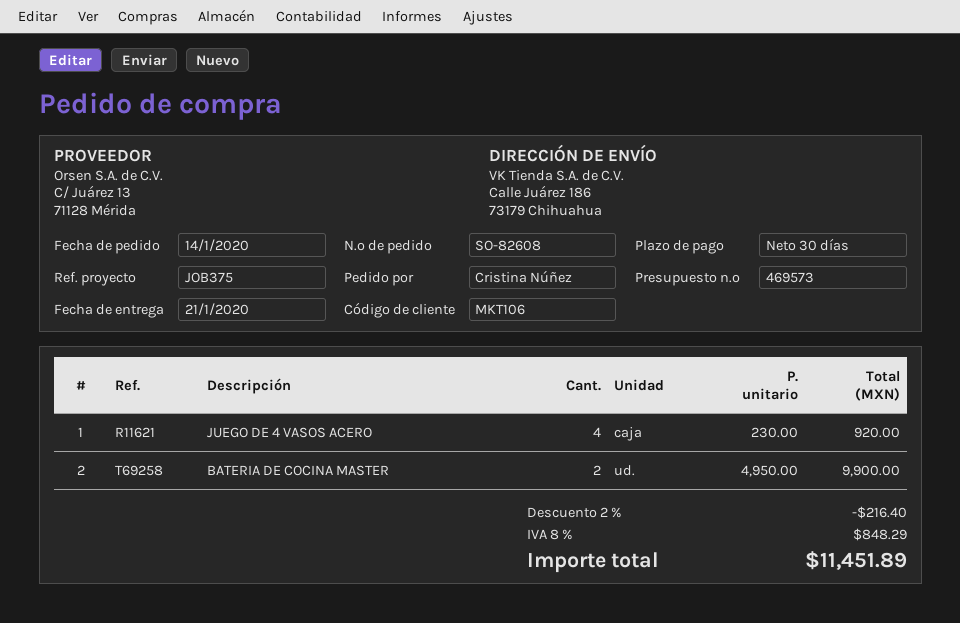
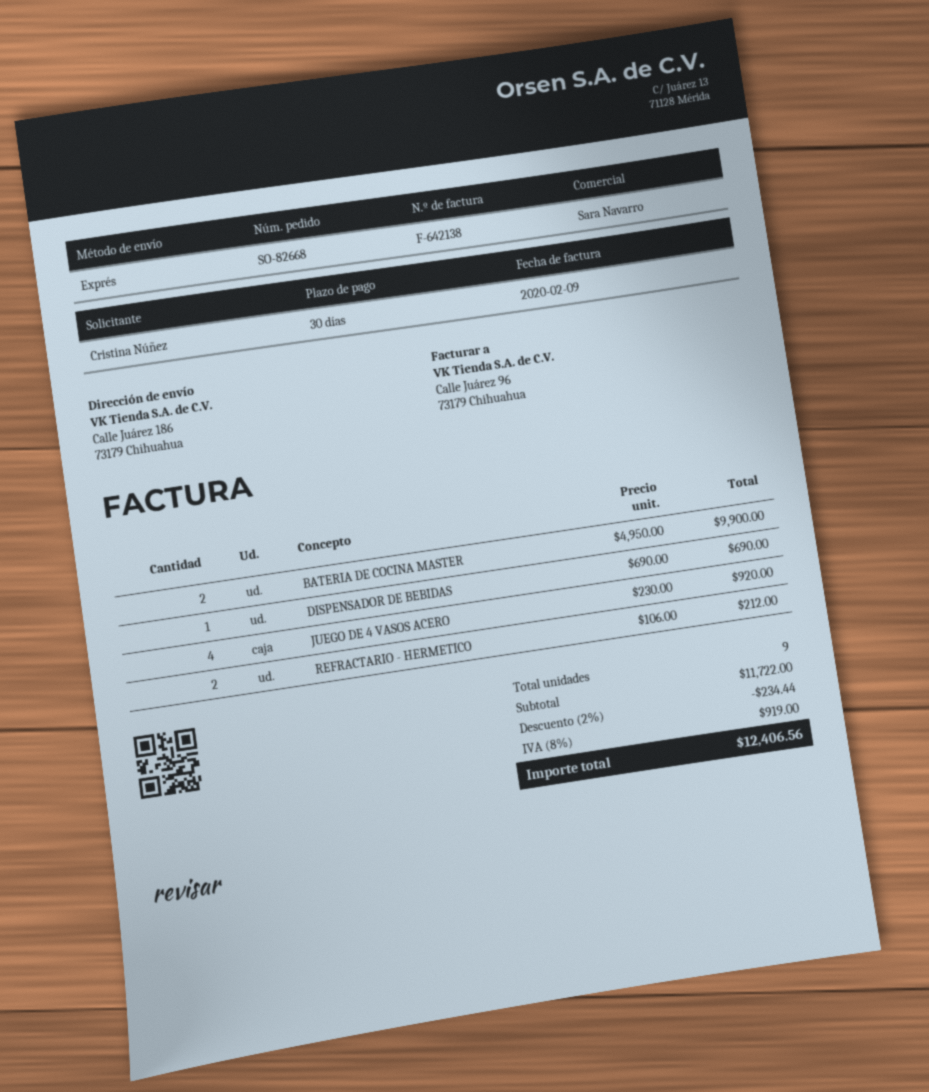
order number: SO-82608 -> SO-82668
DISPENSADOR DE BEBIDAS: none -> 1 x 690.00 = 690.00
REFRACTARIO - HERMETICO: none -> 2 x 106.00 = 212.00
discount: 2% = 216.40 -> 2% = 234.44
tax: 8% = 848.29 -> 8% = 919.00
total: 11451.89 -> 12406.56

